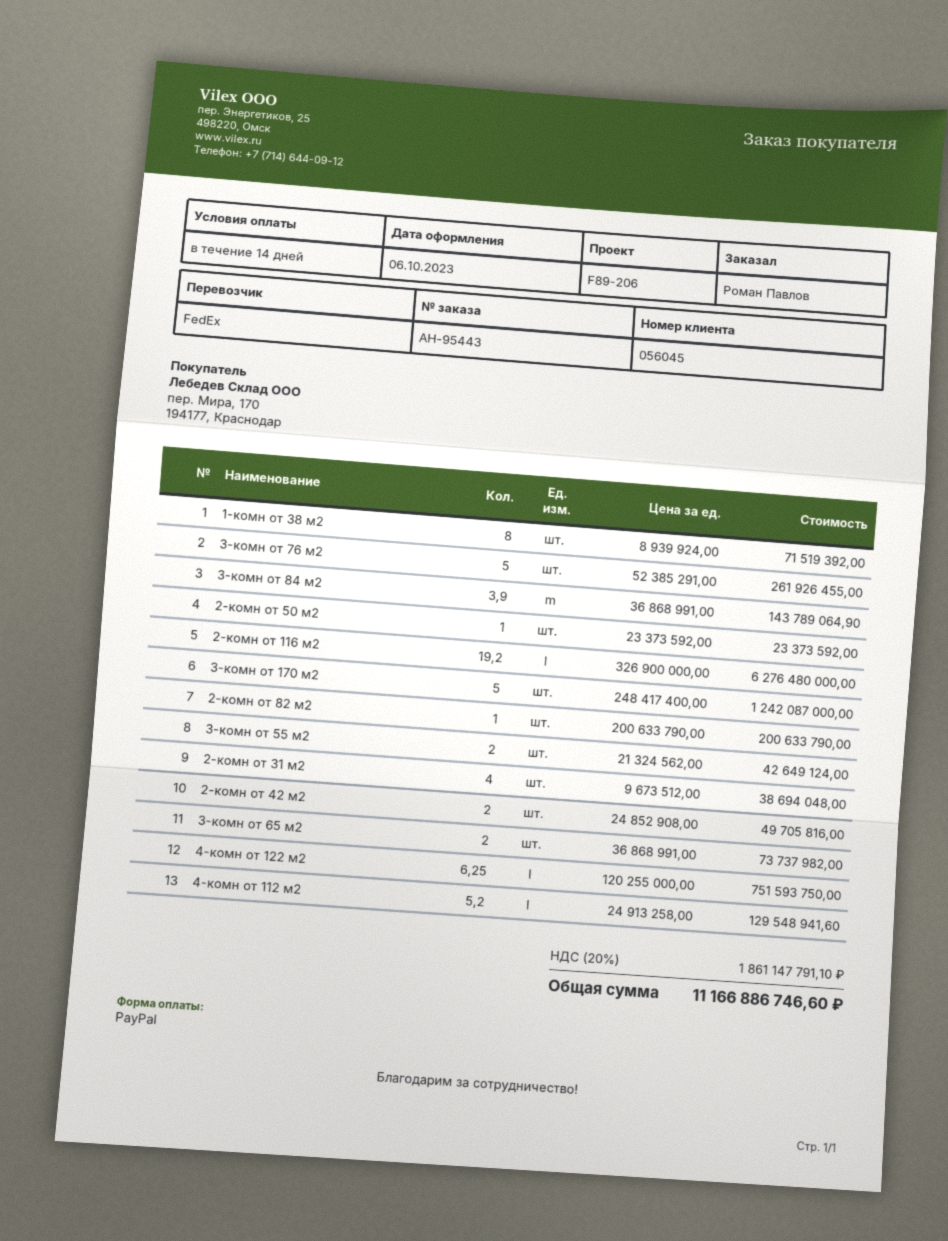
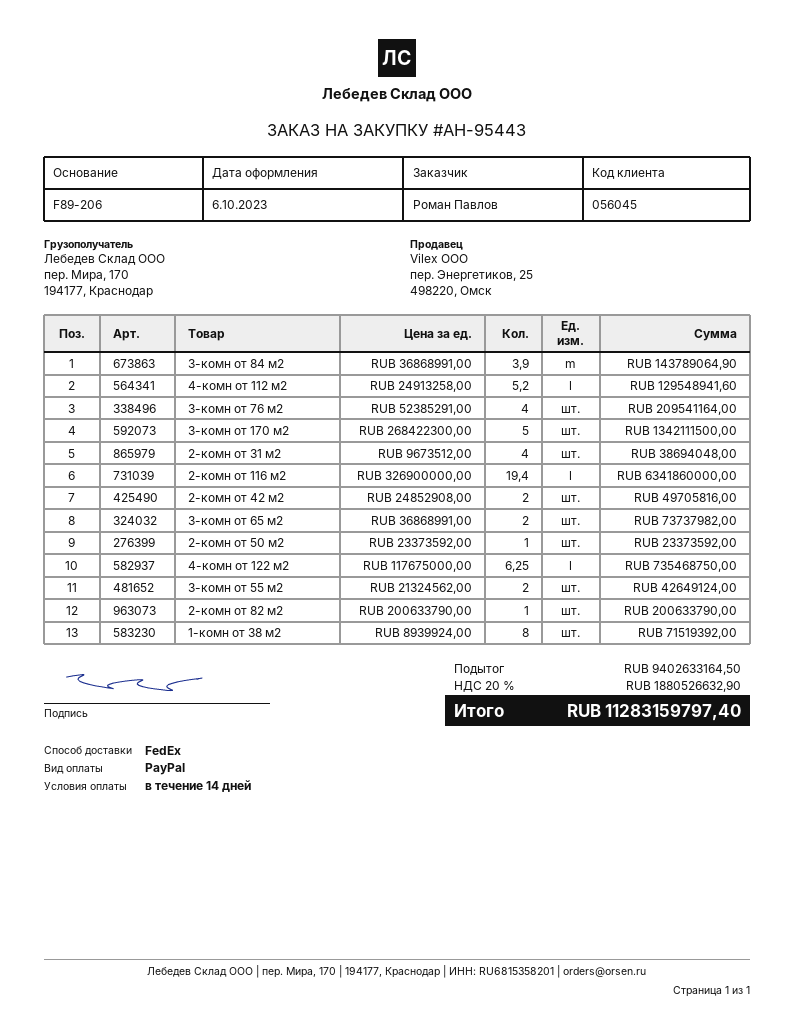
3-комн от 76 м2: 5 x 52385291.00 = 261926455.00 -> 4 x 52385291.00 = 209541164.00
2-комн от 116 м2: 19.2 x 326900000.00 = 6276480000.00 -> 19.4 x 326900000.00 = 6341860000.00
3-комн от 170 м2: 5 x 248417400.00 = 1242087000.00 -> 5 x 268422300.00 = 1342111500.00
4-комн от 122 м2: 6.25 x 120255000.00 = 751593750.00 -> 6.25 x 117675000.00 = 735468750.00
tax: 20% = 1861147791.10 -> 20% = 1880526632.90
total: 11166886746.60 -> 11283159797.40

